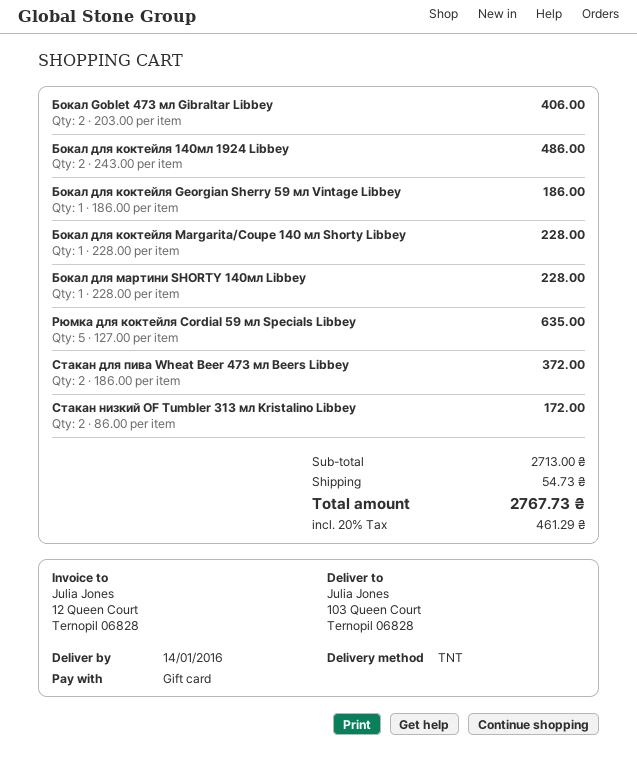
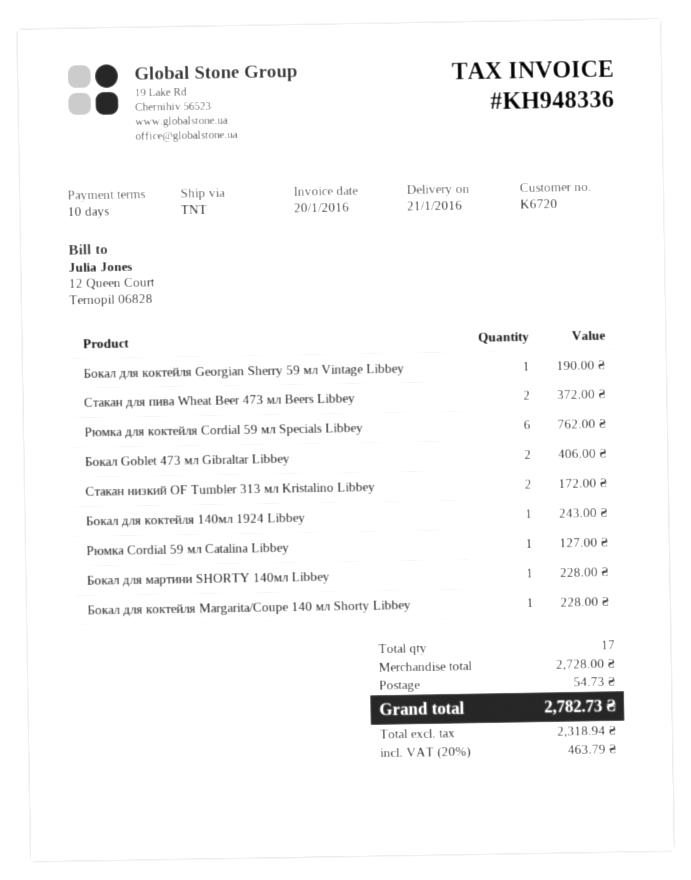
delivery date: 2016-01-14 -> 2016-01-21
Бокал для коктейля 140мл 1924 Libbey: 2 for 486.00 -> 1 for 243.00
Бокал для коктейля Georgian Sherry 59 мл Vintage Libbey: 1 for 186.00 -> 1 for 190.00
Рюмка для коктейля Cordial 59 мл Specials Libbey: 5 for 635.00 -> 6 for 762.00
Рюмка Cordial 59 мл Catalina Libbey: none -> 1 for 127.00
subtotal: 2713.00 -> 2728.00
tax: 20% = 461.29 -> 20% = 463.79
total: 2767.73 -> 2782.73

